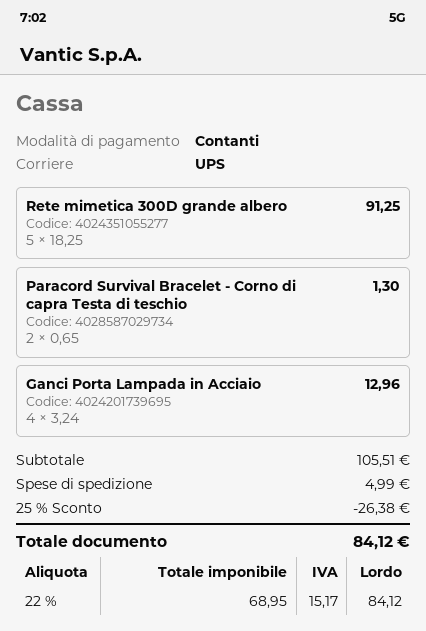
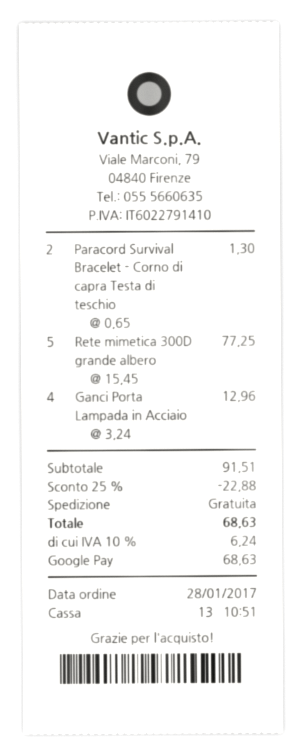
payment method: cash -> Google Pay
Rete mimetica 300D grande albero: 5 x 18.25 = 91.25 -> 5 x 15.45 = 77.25
subtotal: 105.51 -> 91.51
discount: 25% = 26.38 -> 25% = 22.88
shipping: 4.99 -> 0.00
tax: 22% = 15.17 -> 10% = 6.24
total: 84.12 -> 68.63

